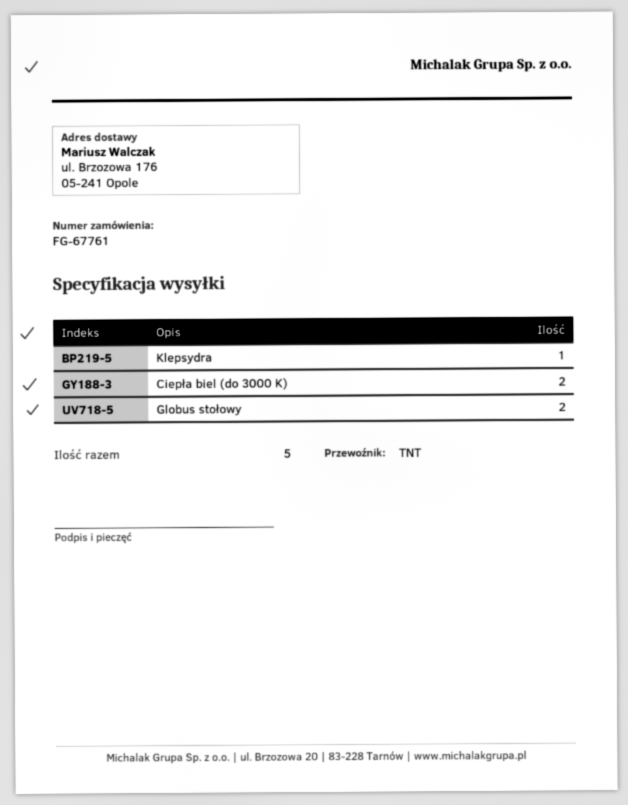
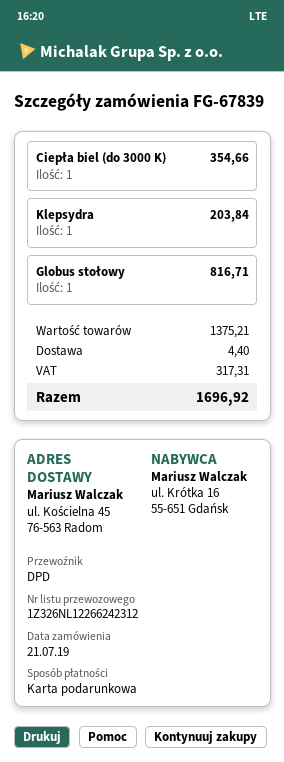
order number: FG-67761 -> FG-67839
shipping method: TNT -> DPD
ship to: ul. Brzozowa 176, 05-241 Opole -> ul. Kościelna 45, 76-563 Radom
Ciepła biel (do 3000 K): 2 -> 1
Globus stołowy: 2 -> 1

